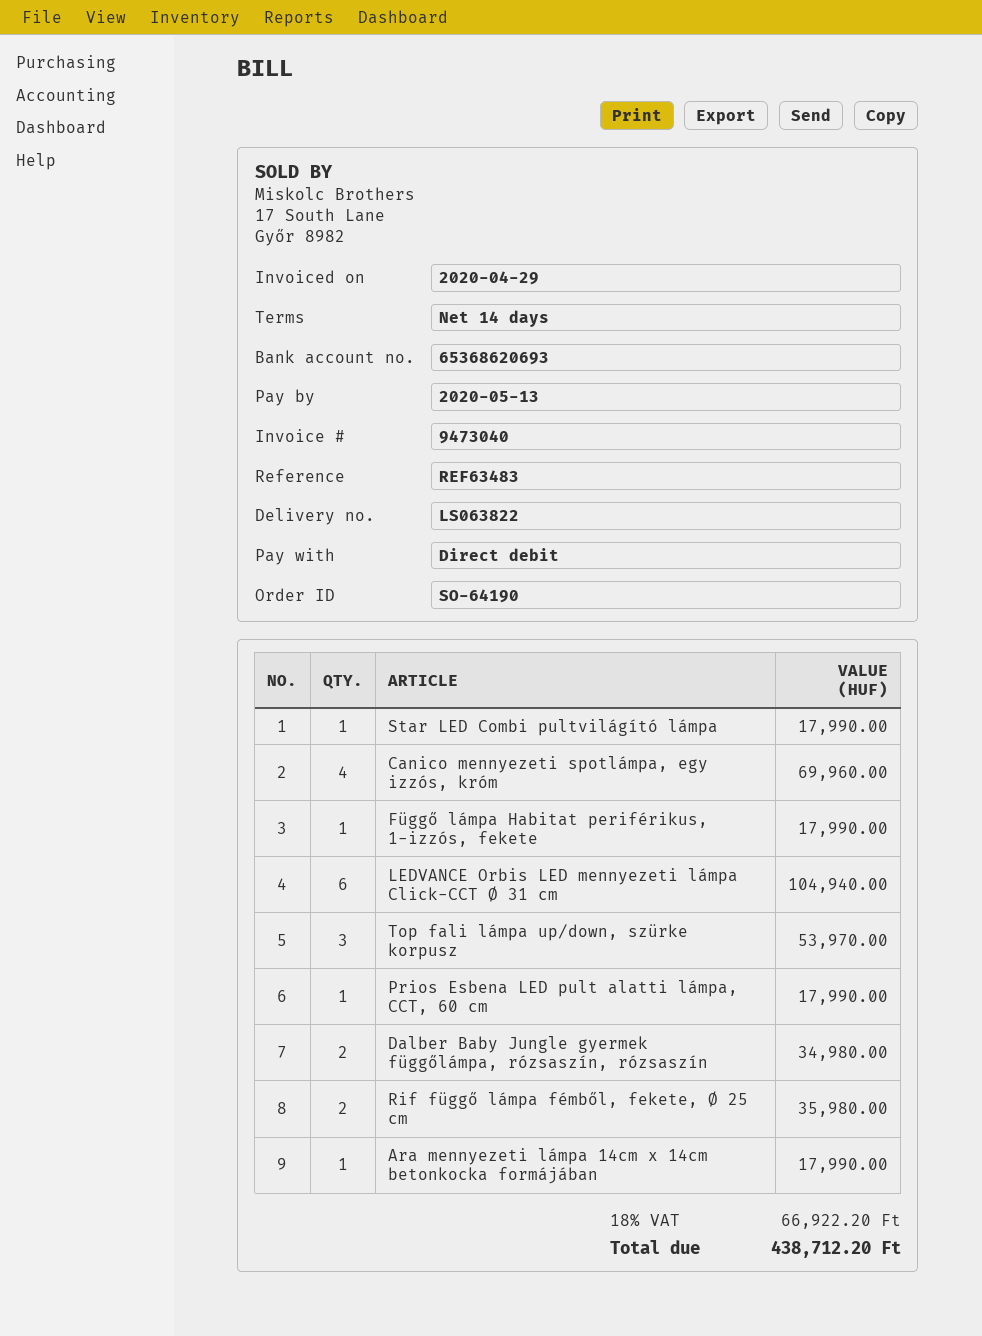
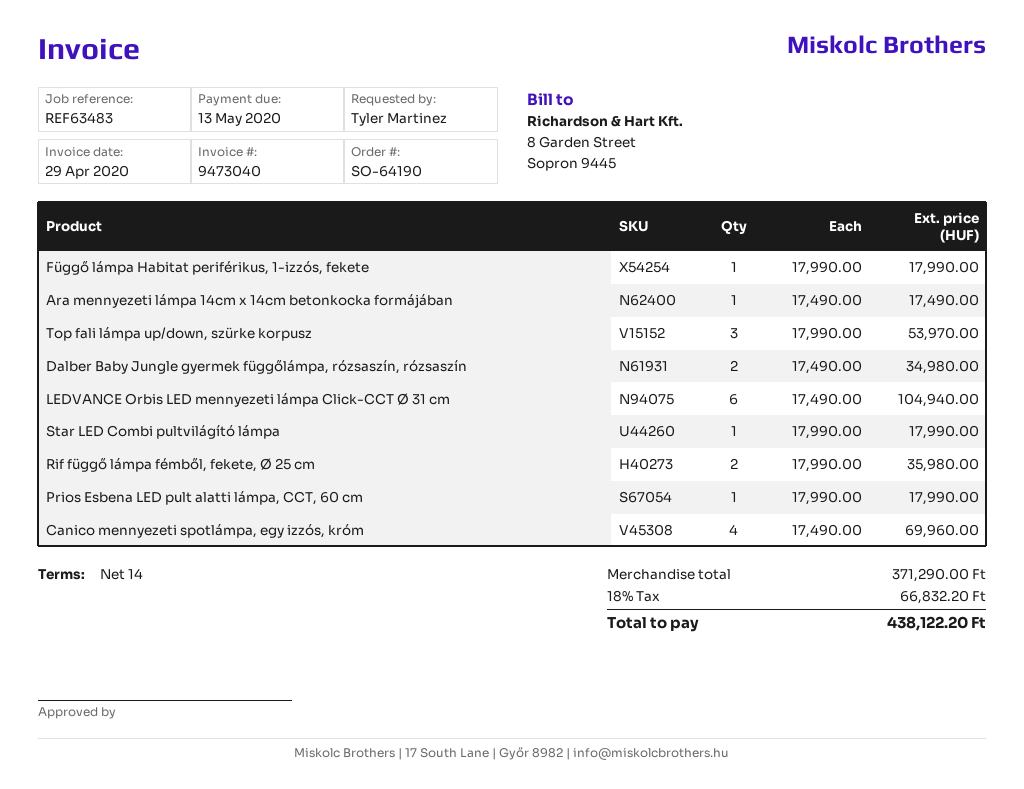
Ara mennyezeti lámpa 14cm x 14cm betonkocka formájában: 1 for 17990.00 -> 1 for 17490.00
tax: 18% = 66922.20 -> 18% = 66832.20
total: 438712.20 -> 438122.20

